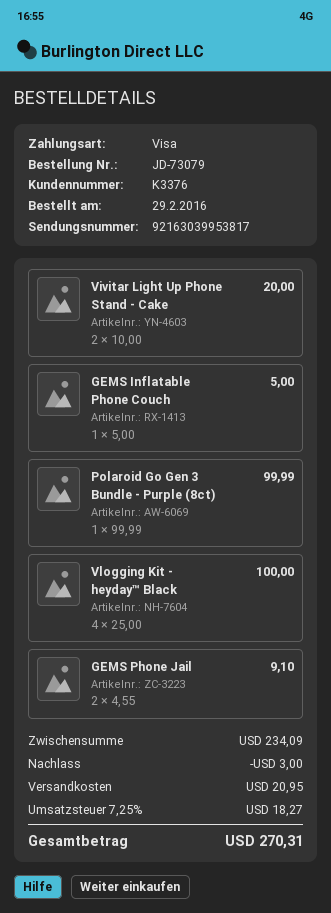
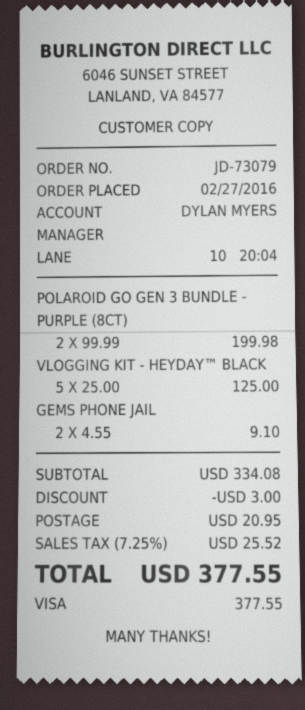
order date: 2016-02-29 -> 2016-02-27
Vivitar Light Up Phone Stand - Cake: 2 x 10.00 = 20.00 -> none
GEMS Inflatable Phone Couch: 1 x 5.00 = 5.00 -> none
Polaroid Go Gen 3 Bundle - Purple (8ct): 1 x 99.99 = 99.99 -> 2 x 99.99 = 199.98
Vlogging Kit - heyday™ Black: 4 x 25.00 = 100.00 -> 5 x 25.00 = 125.00
subtotal: 234.09 -> 334.08
tax: 7.25% = 18.27 -> 7.25% = 25.52
total: 270.31 -> 377.55

